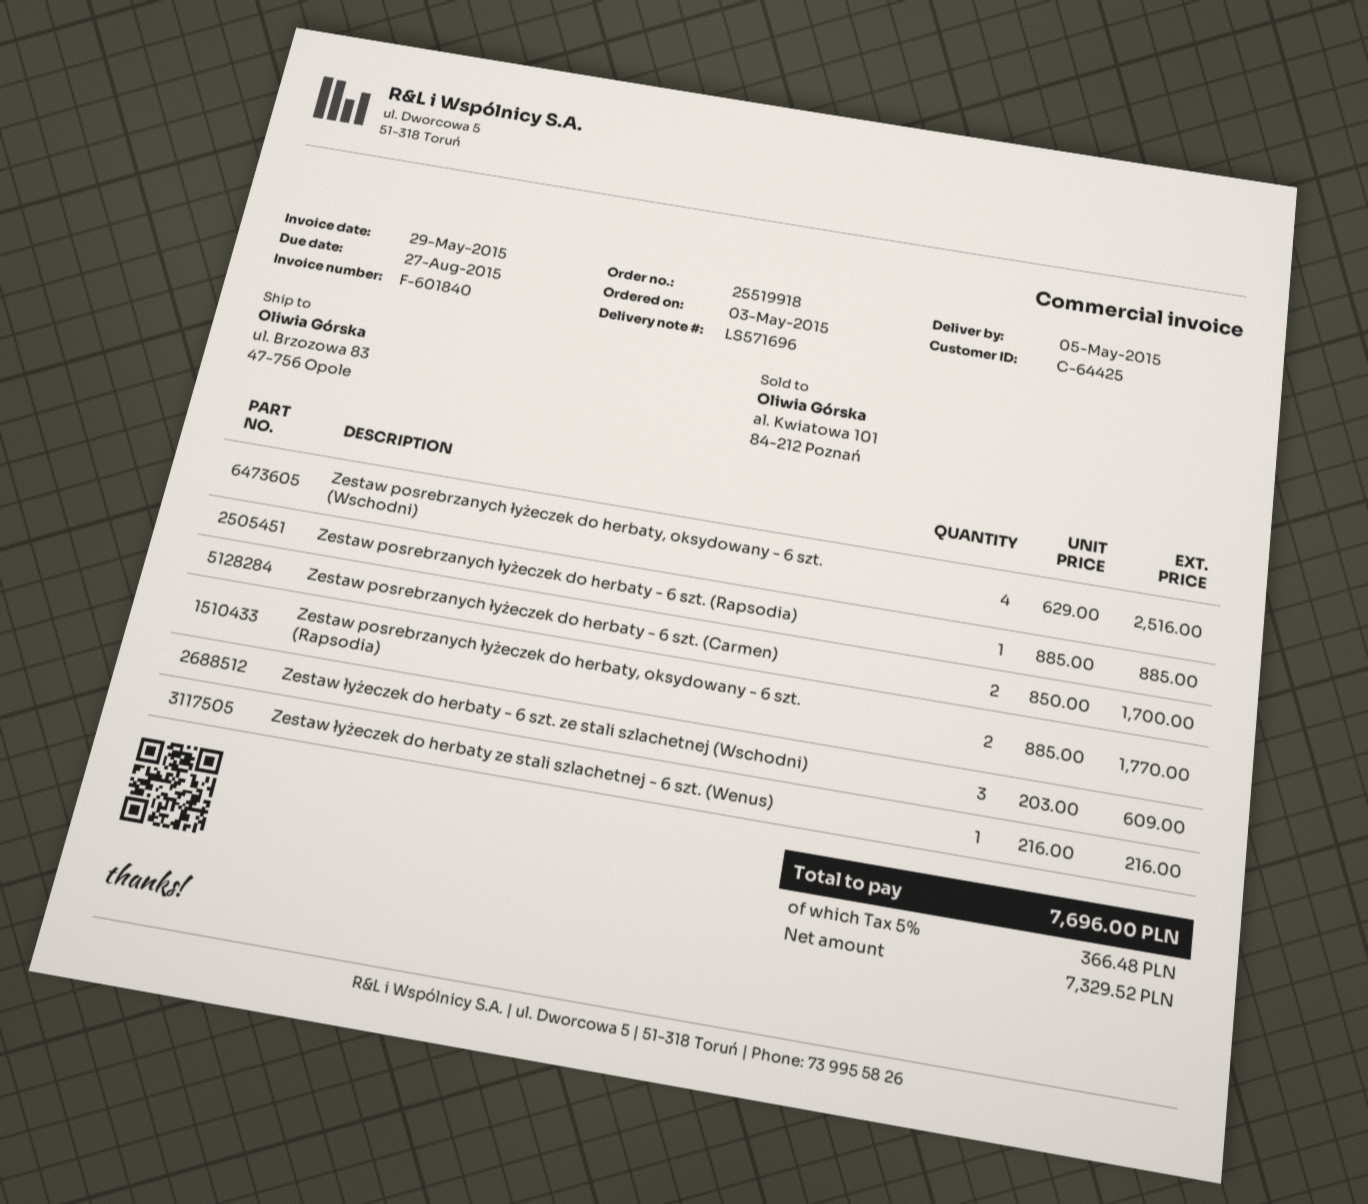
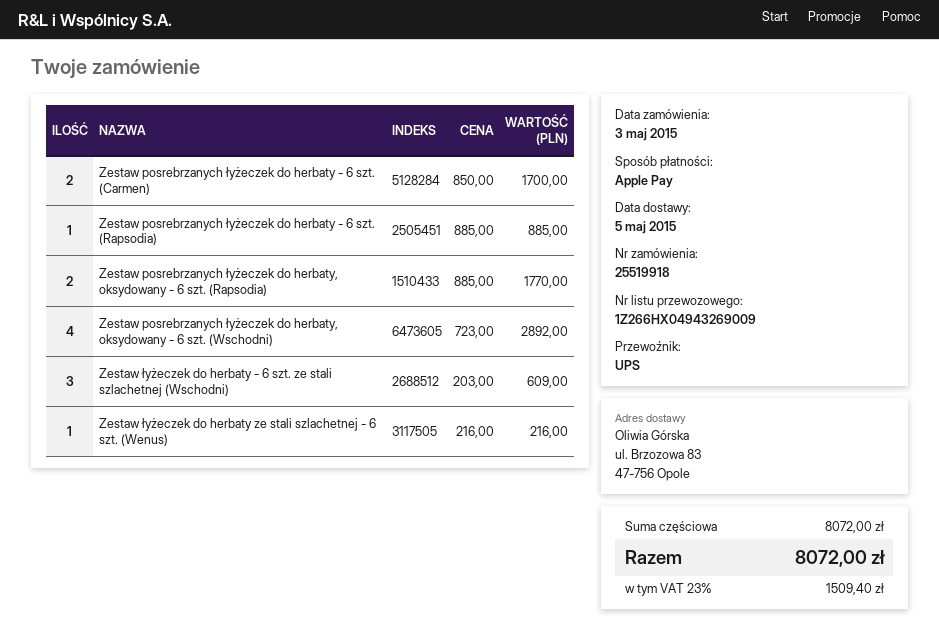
Zestaw posrebrzanych łyżeczek do herbaty, oksydowany - 6 szt. (Wschodni): 4 x 629.00 = 2516.00 -> 4 x 723.00 = 2892.00
tax: 5% = 366.48 -> 23% = 1509.40
total: 7696.00 -> 8072.00

